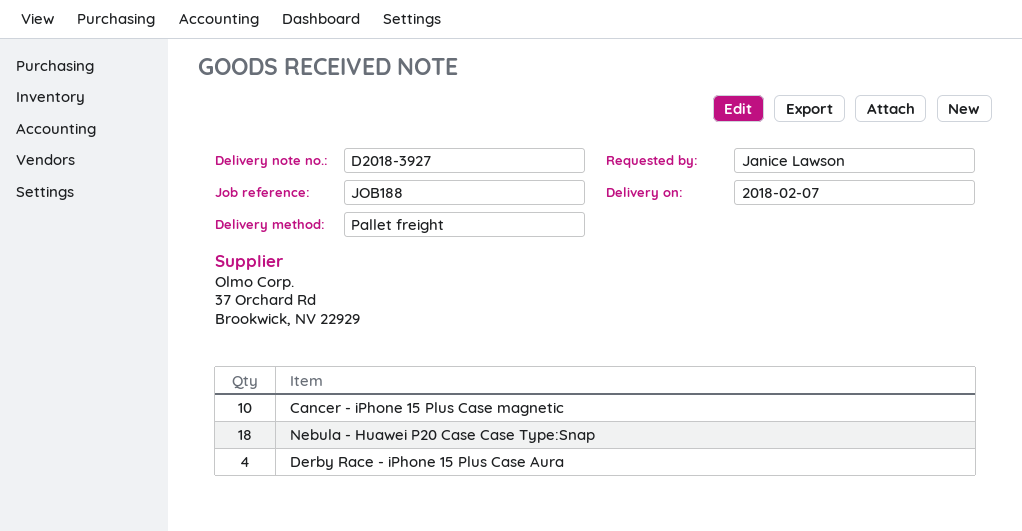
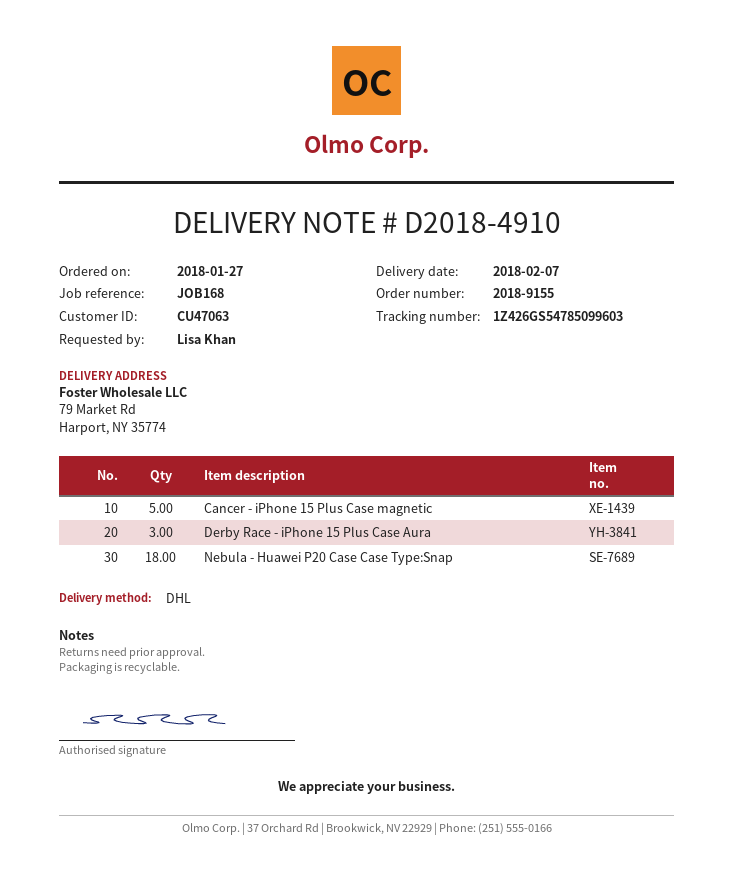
delivery note number: D2018-3927 -> D2018-4910
reference: JOB188 -> JOB168
ordered by: Janice Lawson -> Lisa Khan
shipping method: pallet freight -> DHL
Cancer - iPhone 15 Plus Case magnetic: 10 -> 5
Derby Race - iPhone 15 Plus Case Aura: 4 -> 3

